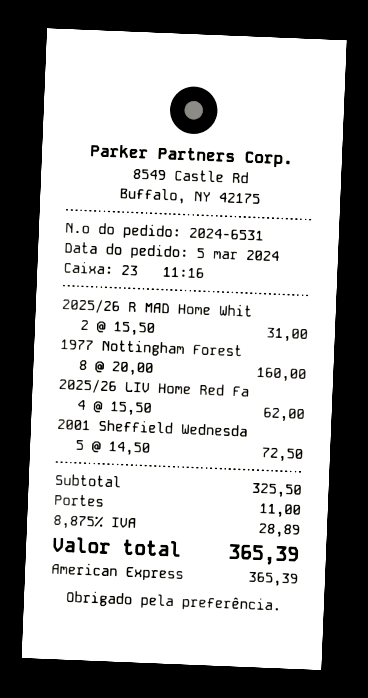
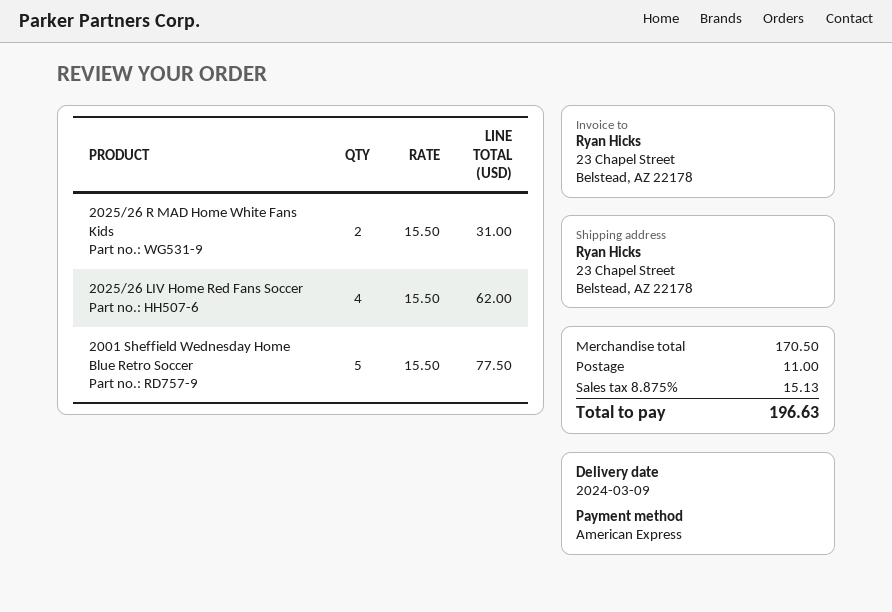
1977 Nottingham Forest: 8 x 20.00 = 160.00 -> none
2001 Sheffield Wednesda: 5 x 14.50 = 72.50 -> 5 x 15.50 = 77.50
subtotal: 325.50 -> 170.50
tax: 8.875% = 28.89 -> 8.875% = 15.13
total: 365.39 -> 196.63

